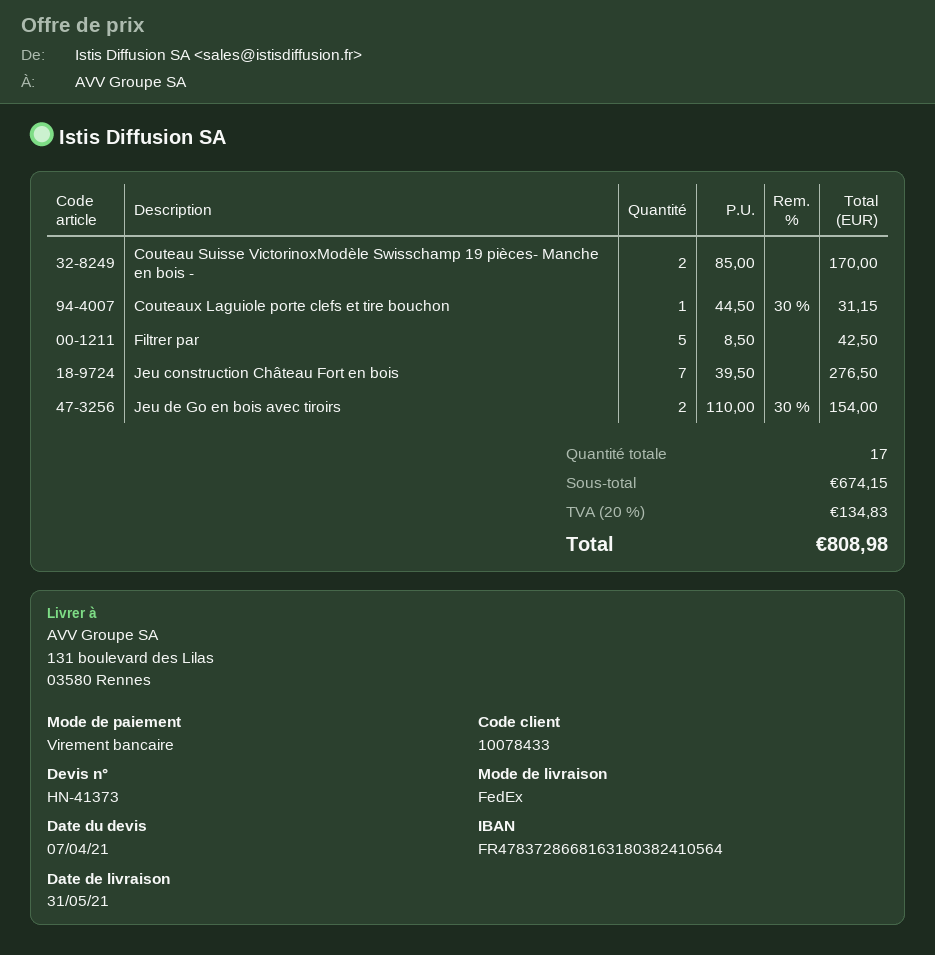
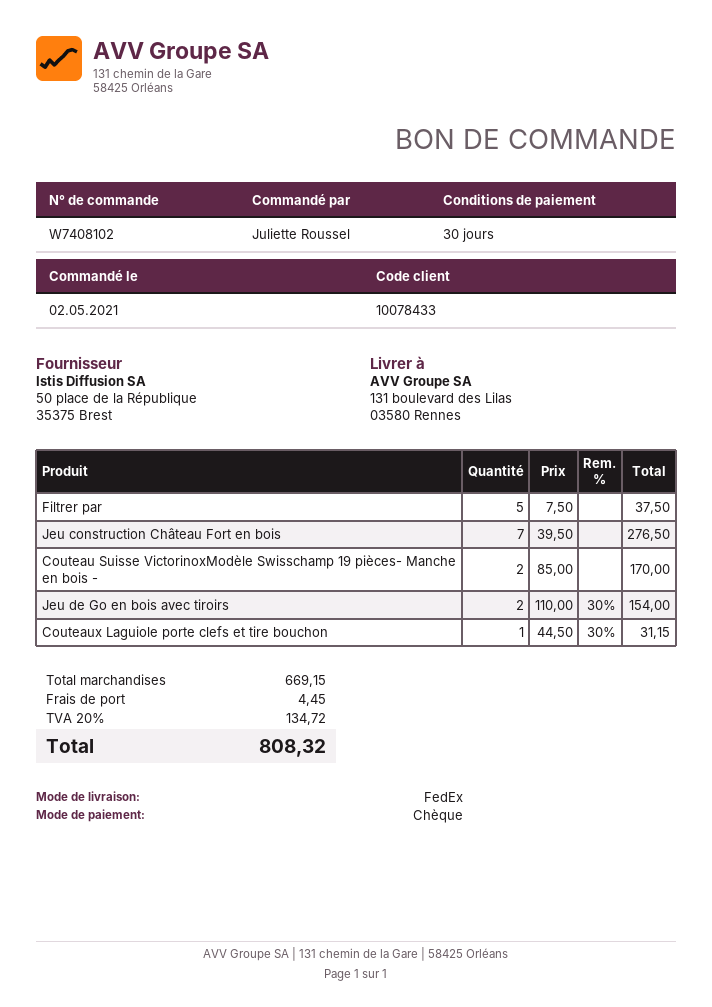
payment method: bank transfer -> cheque
Filtrer par: 5 x 8.50 = 42.50 -> 5 x 7.50 = 37.50
subtotal: 674.15 -> 669.15
shipping: none -> 4.45
tax: 20% = 134.83 -> 20% = 134.72
total: 808.98 -> 808.32

